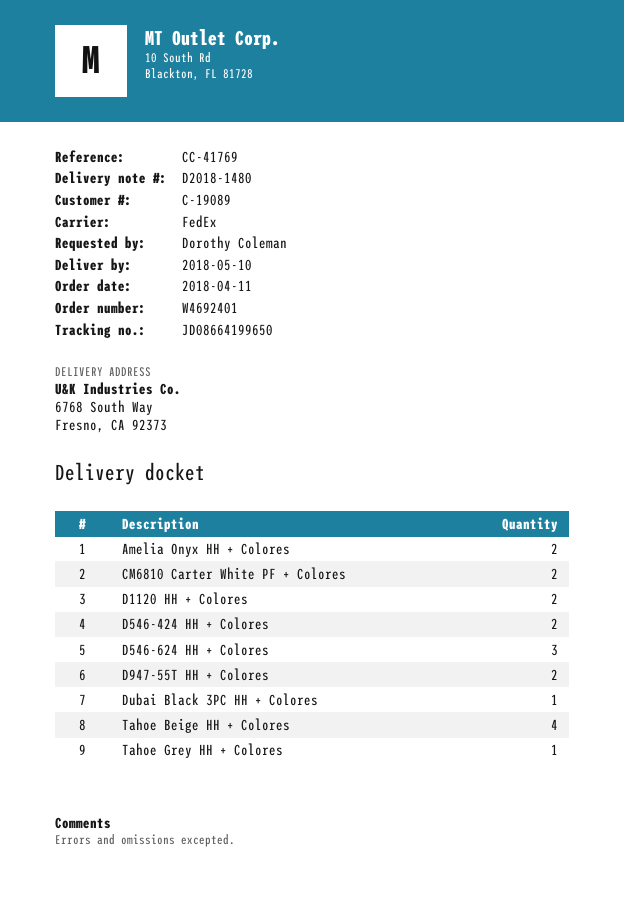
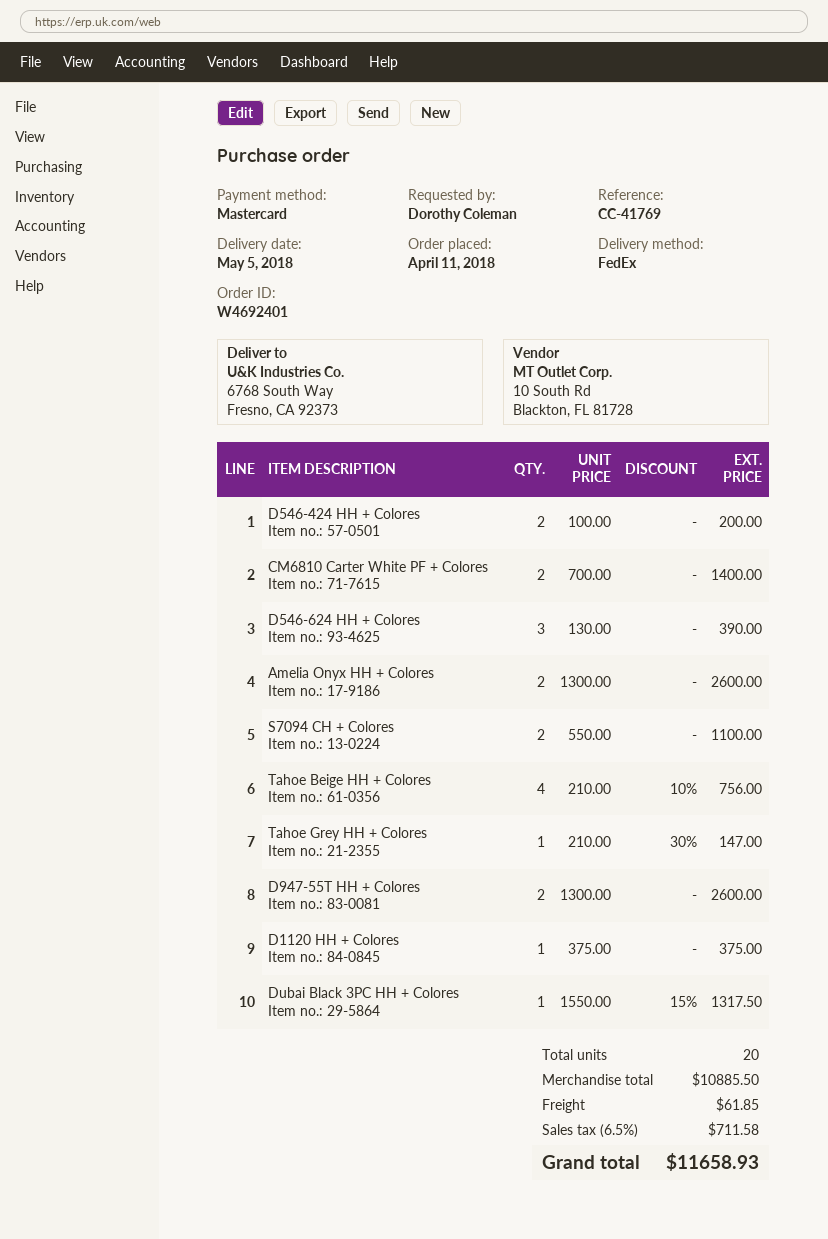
delivery date: 2018-05-10 -> 2018-05-05
D1120 HH + Colores: 2 -> 1
S7094 CH + Colores: none -> 2

